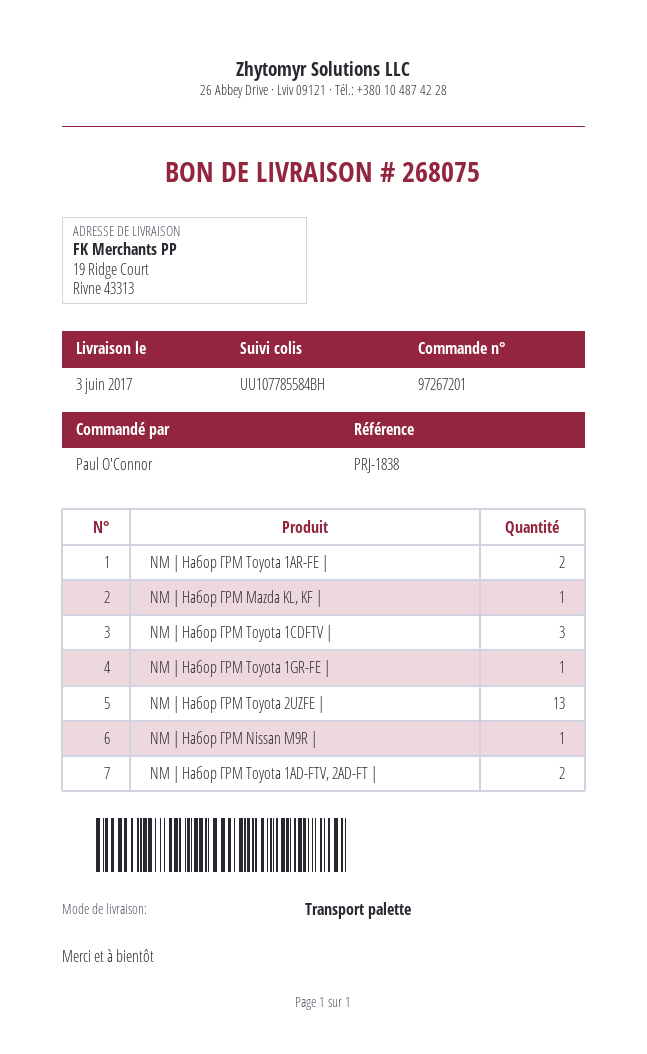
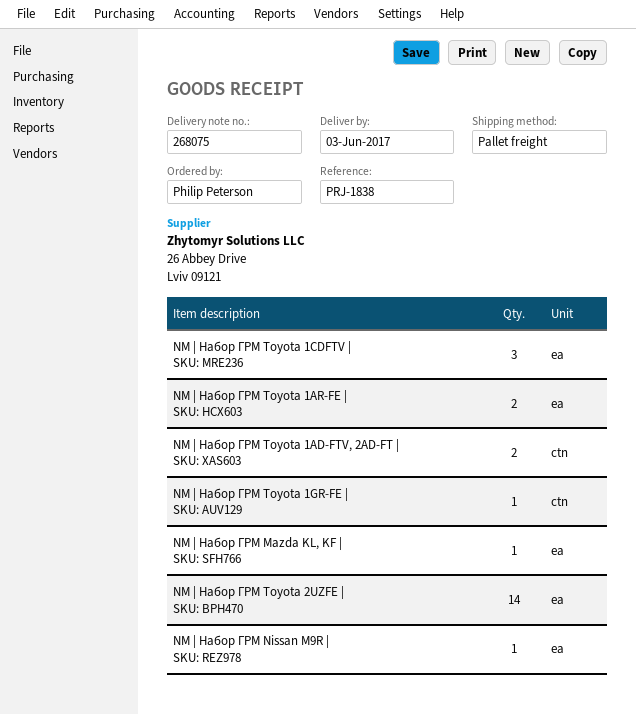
ordered by: Paul O'Connor -> Philip Peterson
NM | Набор ГРМ Toyota 2UZFE |: 13 -> 14

